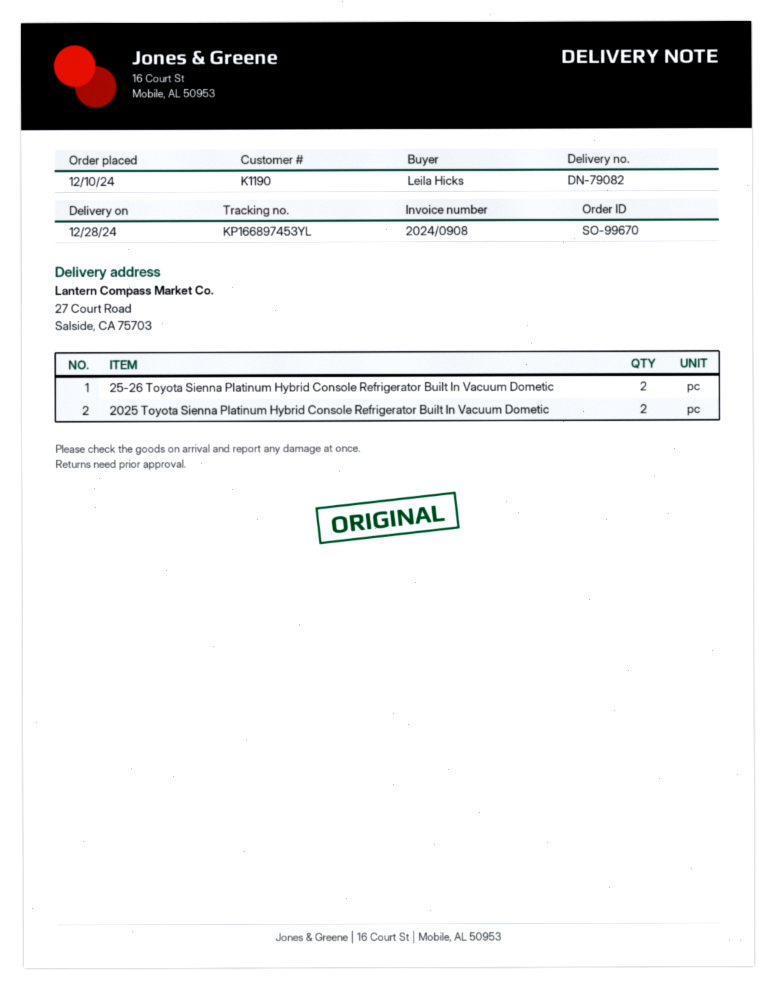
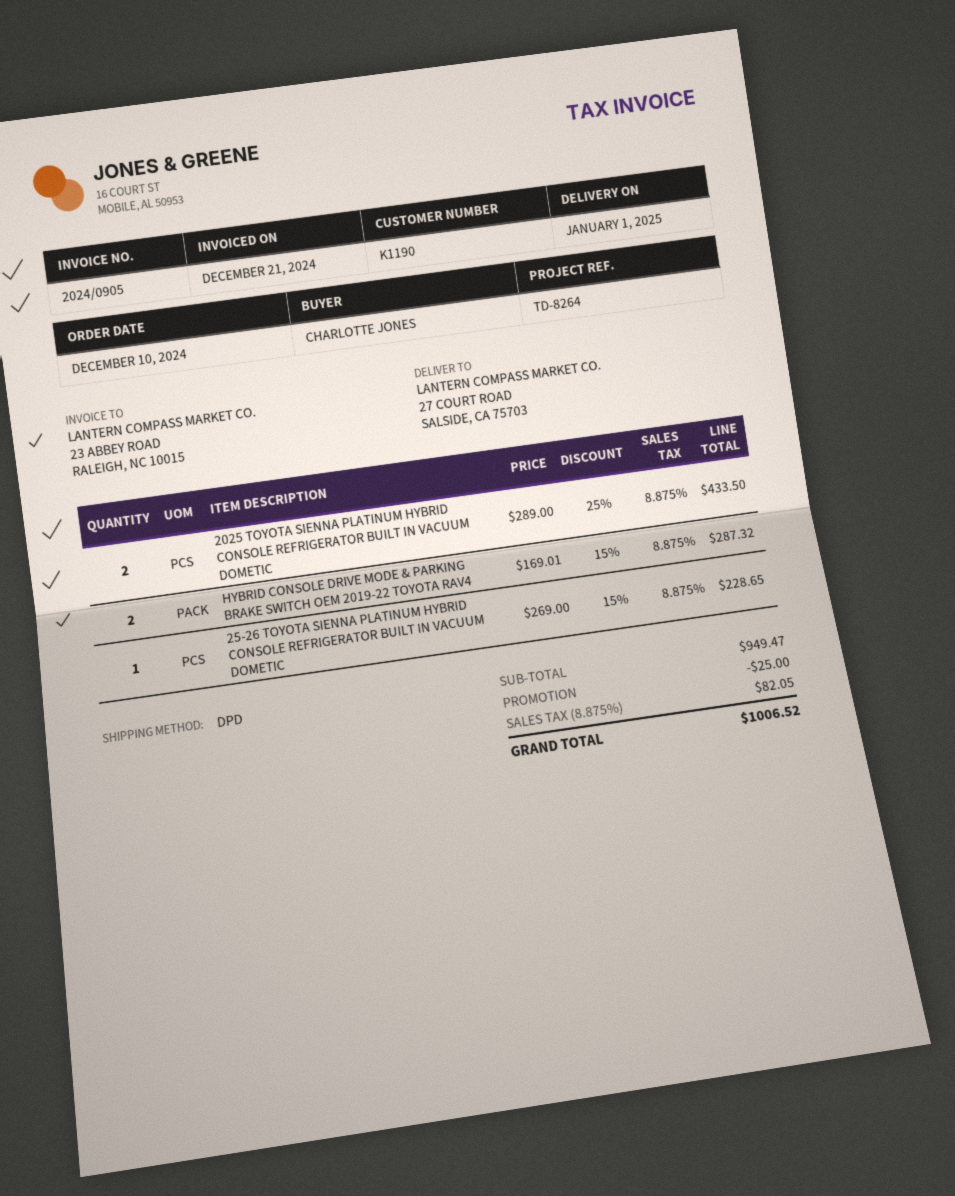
delivery date: 2024-12-28 -> 2025-01-01
invoice number: 2024/0908 -> 2024/0905
ordered by: Leila Hicks -> CHARLOTTE JONES
25-26 Toyota Sienna Platinum Hybrid Console Refrigerator Built In Vacuum Dometic: 2 -> 1
HYBRID CONSOLE DRIVE MODE & PARKING BRAKE SWITCH OEM 2019-22 TOYOTA RAV4: none -> 2

